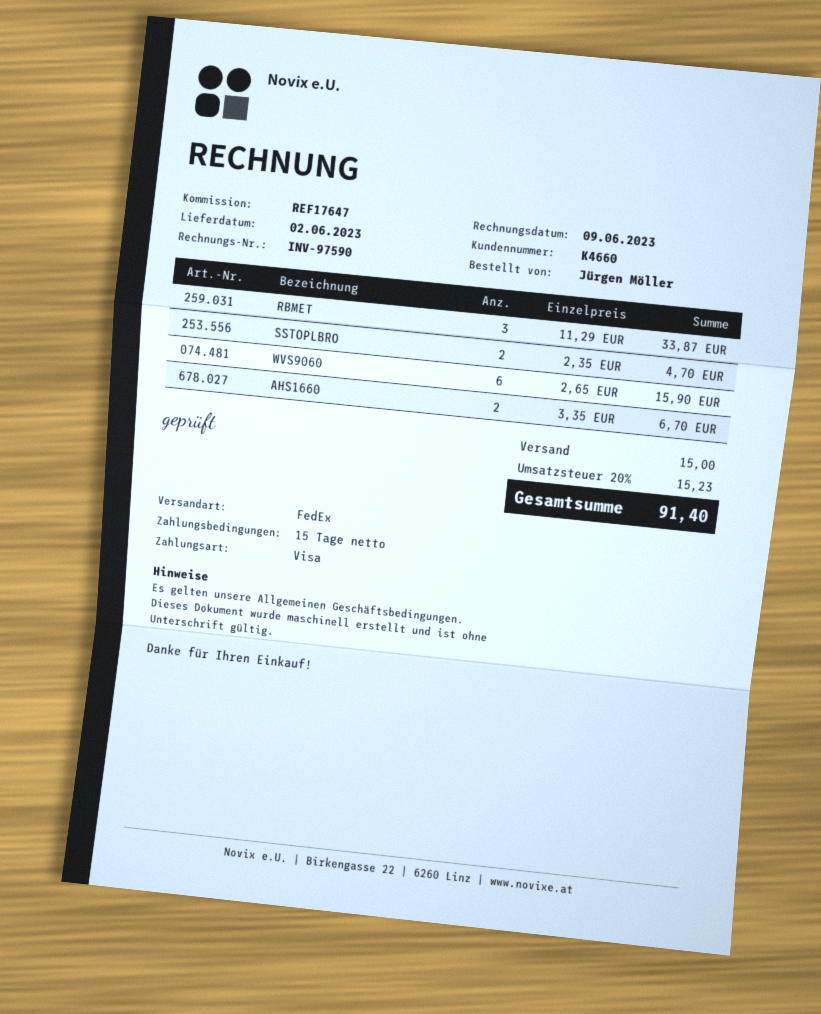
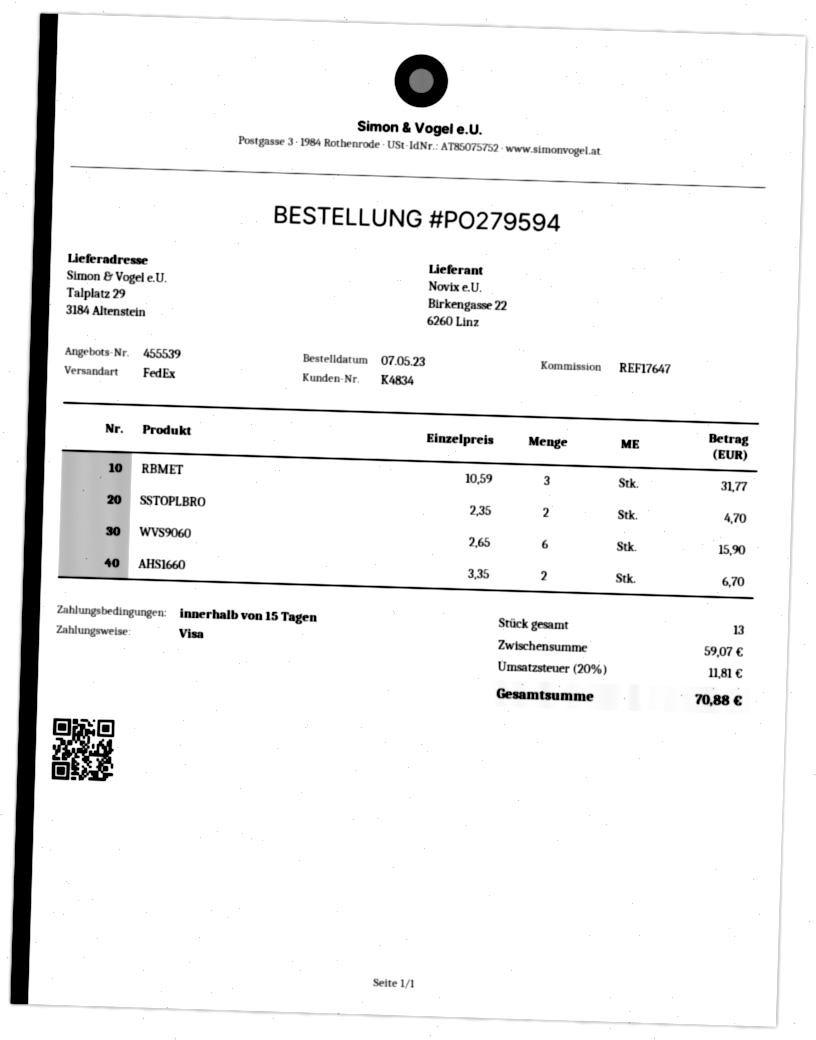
customer number: K4660 -> K4834
RBMET: 3 x 11.29 = 33.87 -> 3 x 10.59 = 31.77
shipping: 15.00 -> none
tax: 20% = 15.23 -> 20% = 11.81
total: 91.40 -> 70.88

